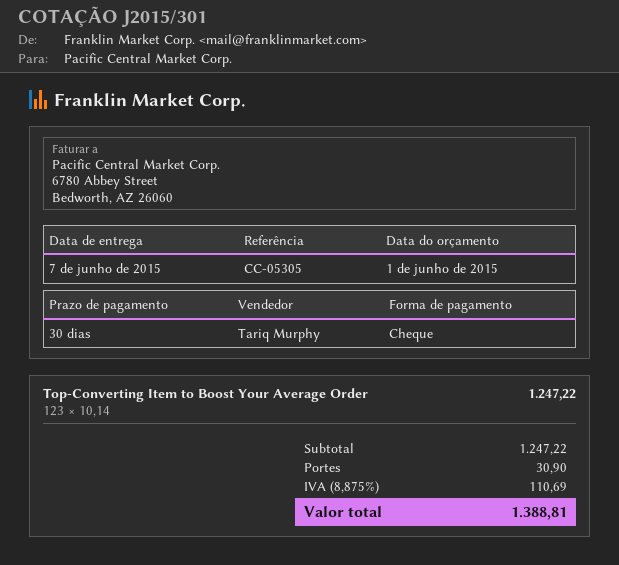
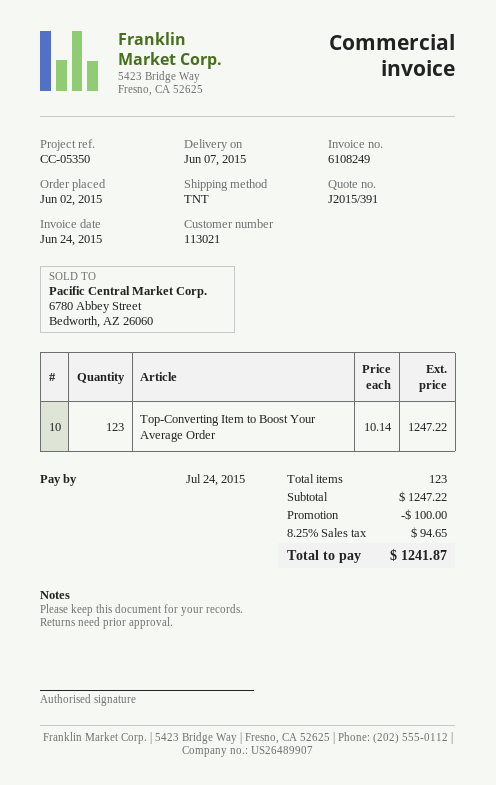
quote number: J2015/301 -> J2015/391
reference: CC-05305 -> CC-05350
discount: none -> 100.00
shipping: 30.90 -> none
tax: 8.875% = 110.69 -> 8.25% = 94.65
total: 1388.81 -> 1241.87

